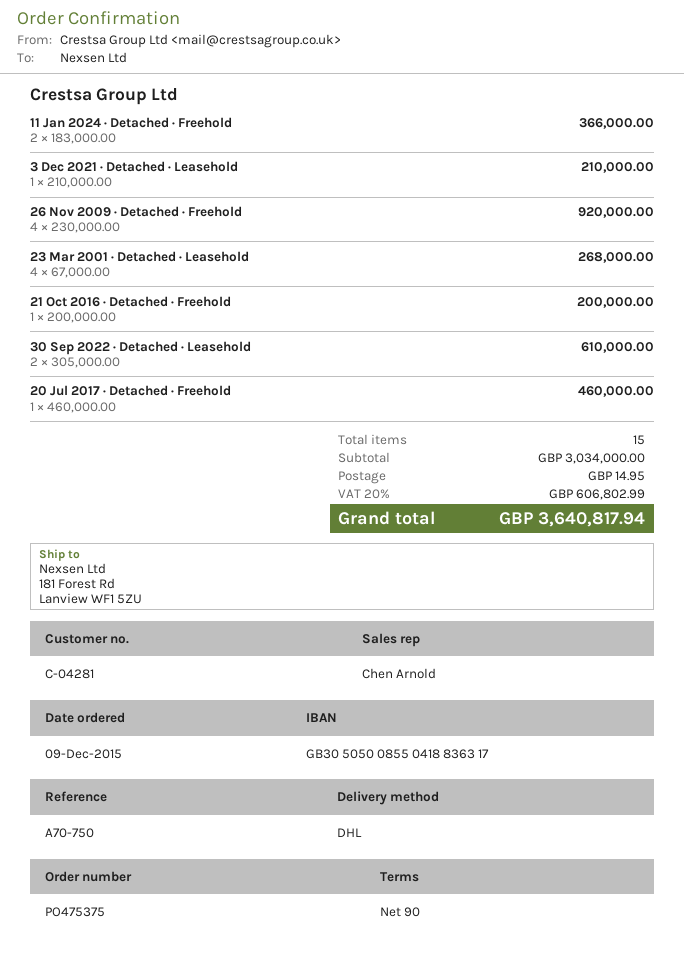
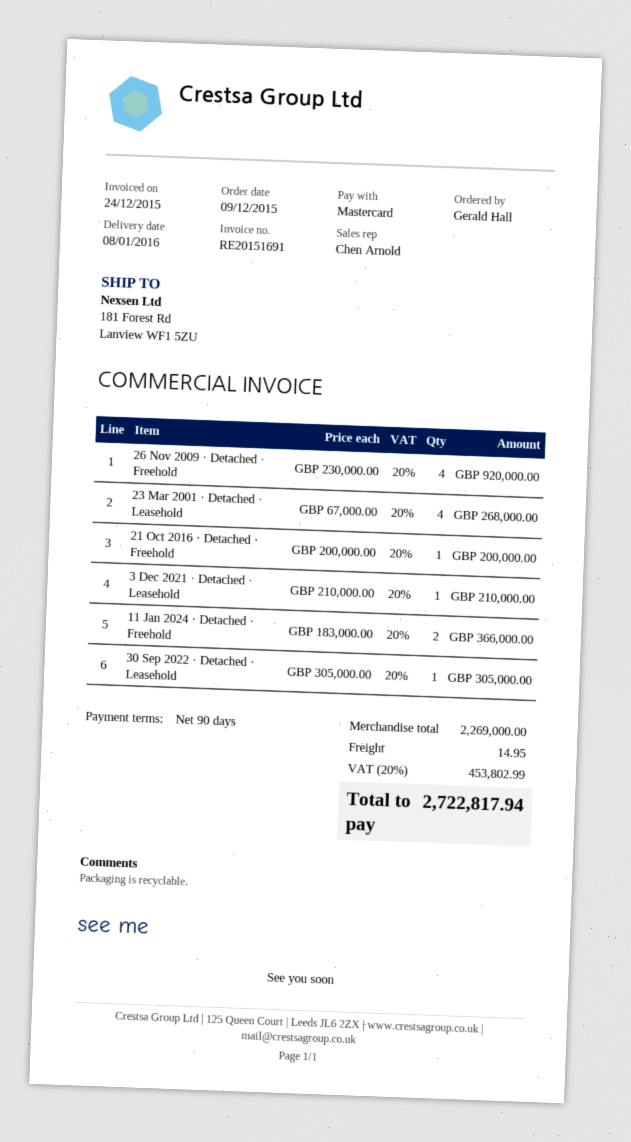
30 Sep 2022 · Detached · Leasehold: 2 x 305000.00 = 610000.00 -> 1 x 305000.00 = 305000.00
20 Jul 2017 · Detached · Freehold: 1 x 460000.00 = 460000.00 -> none
subtotal: 3034000.00 -> 2269000.00
tax: 20% = 606802.99 -> 20% = 453802.99
total: 3640817.94 -> 2722817.94

